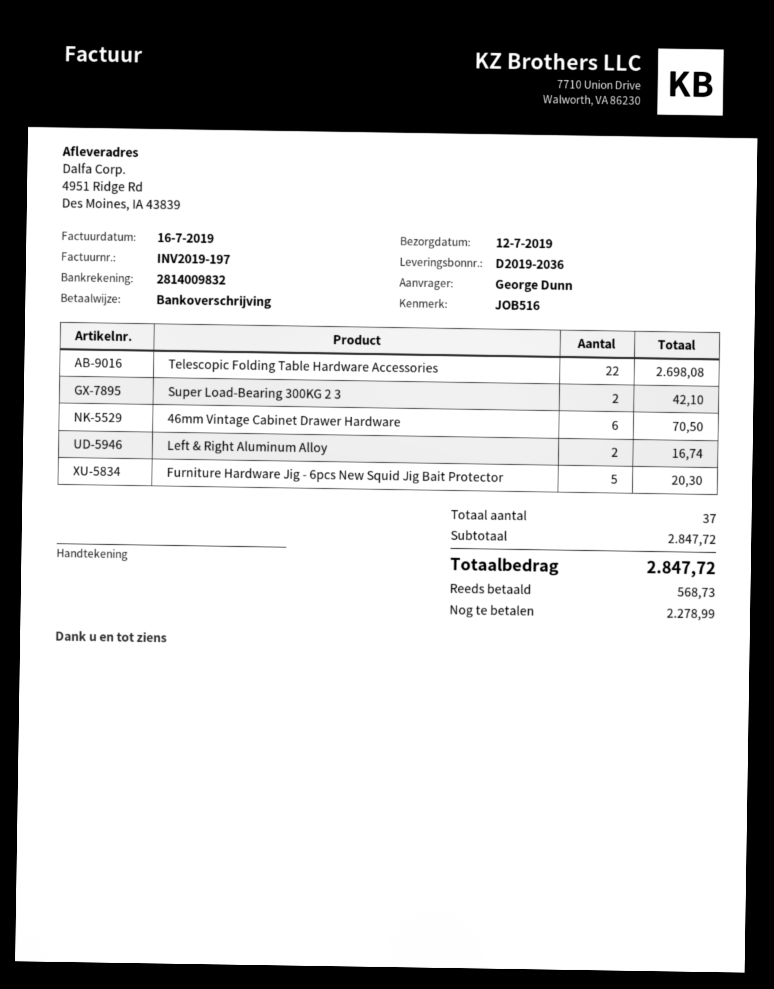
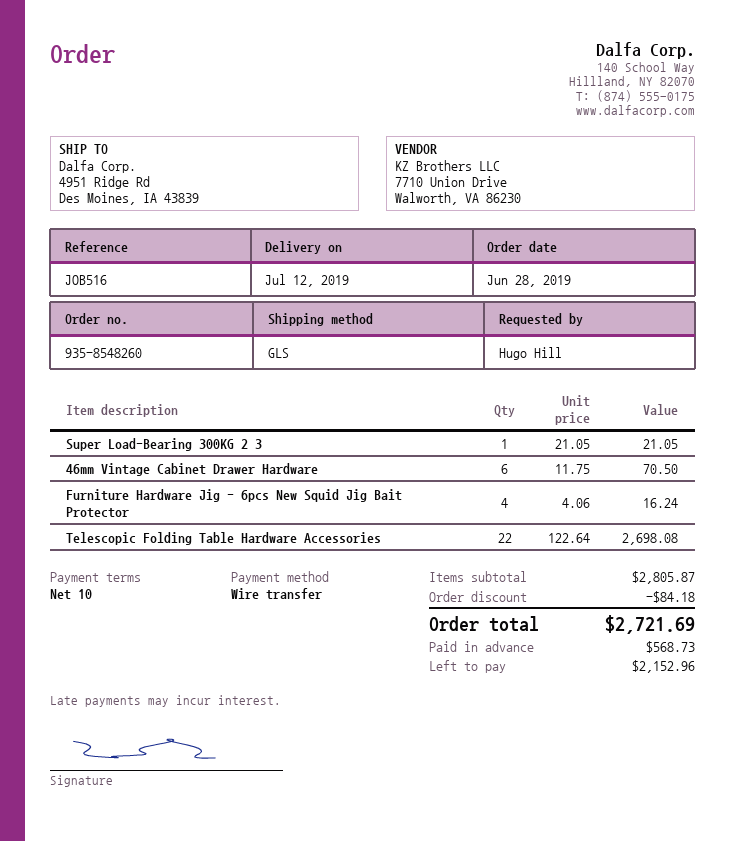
ordered by: George Dunn -> Hugo Hill
Super Load-Bearing 300KG 2 3: 2 for 42.10 -> 1 for 21.05
Left & Right Aluminum Alloy: 2 for 16.74 -> none
Furniture Hardware Jig - 6pcs New Squid Jig Bait Protector: 5 for 20.30 -> 4 for 16.24
subtotal: 2847.72 -> 2805.87
discount: none -> 84.18
total: 2847.72 -> 2721.69
balance: 2278.99 -> 2152.96

